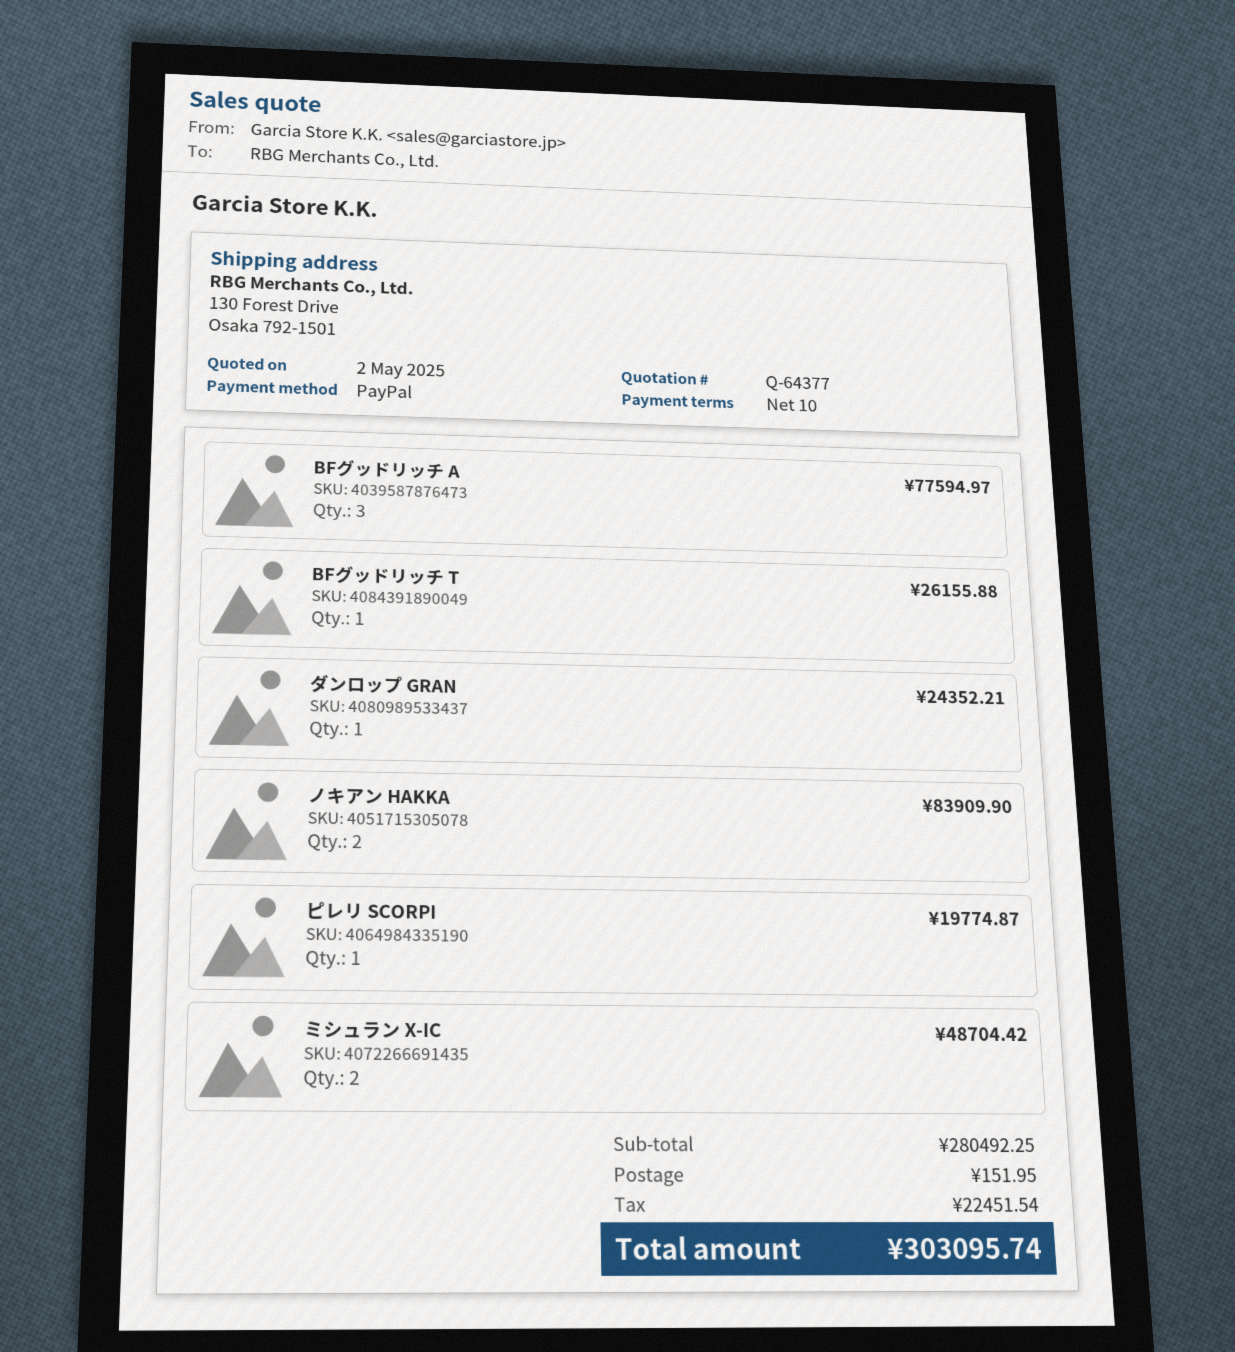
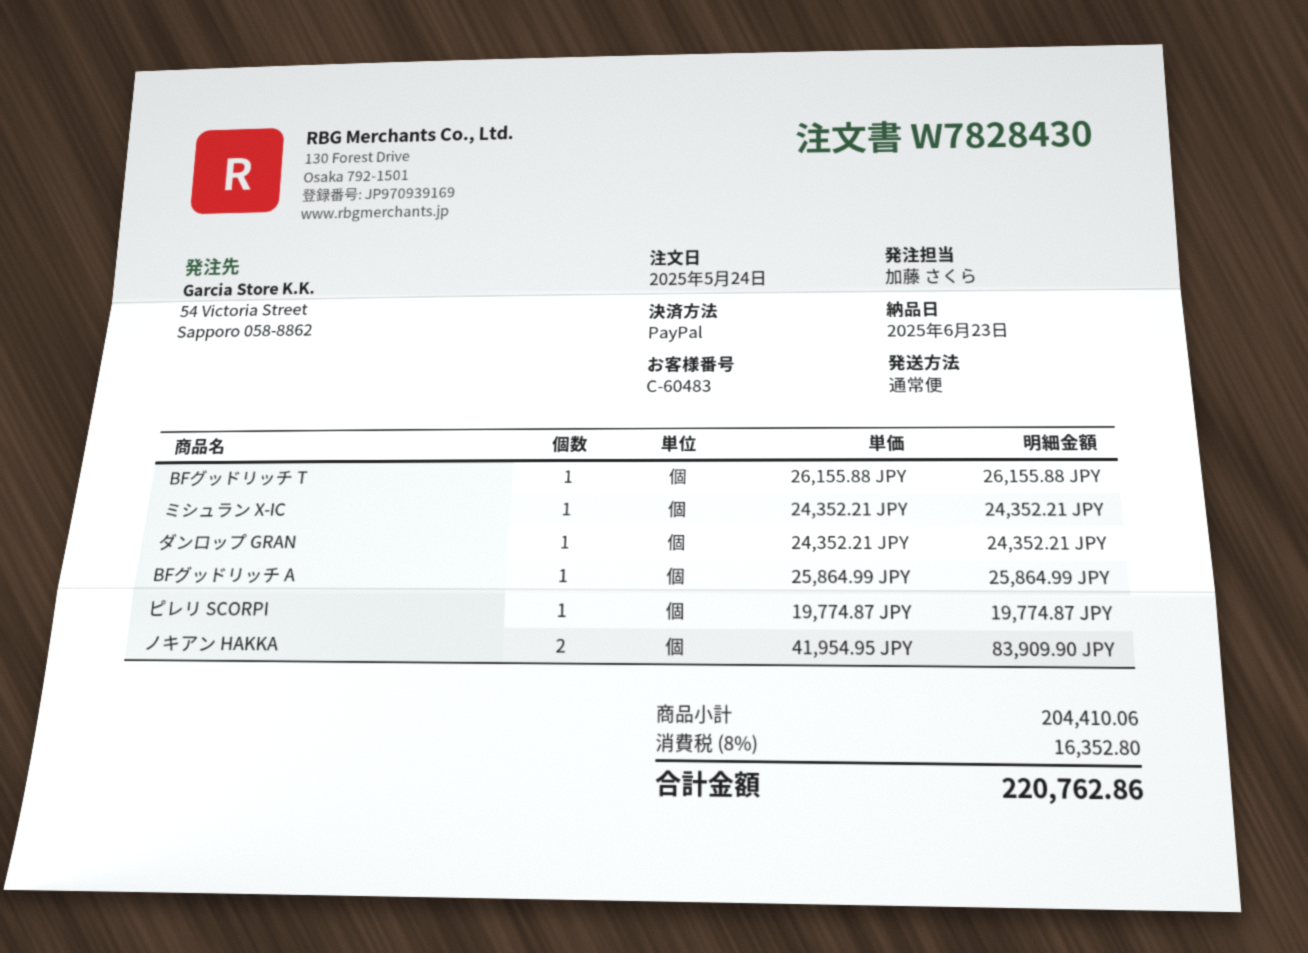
BFグッドリッチ A: 3 for 77594.97 -> 1 for 25864.99
ミシュラン X-IC: 2 for 48704.42 -> 1 for 24352.21
subtotal: 280492.25 -> 204410.06
shipping: 151.95 -> none
tax: 22451.54 -> 16352.80
total: 303095.74 -> 220762.86

